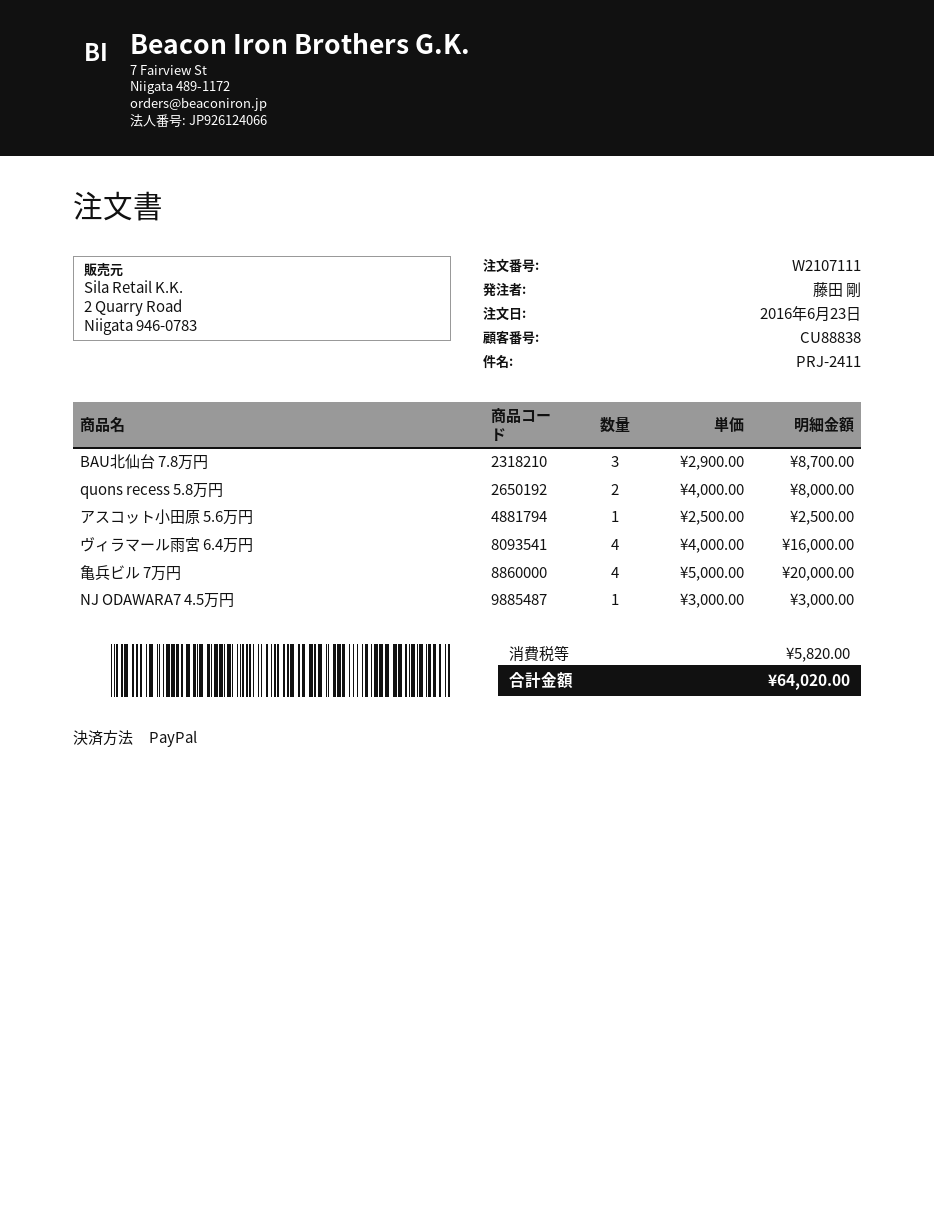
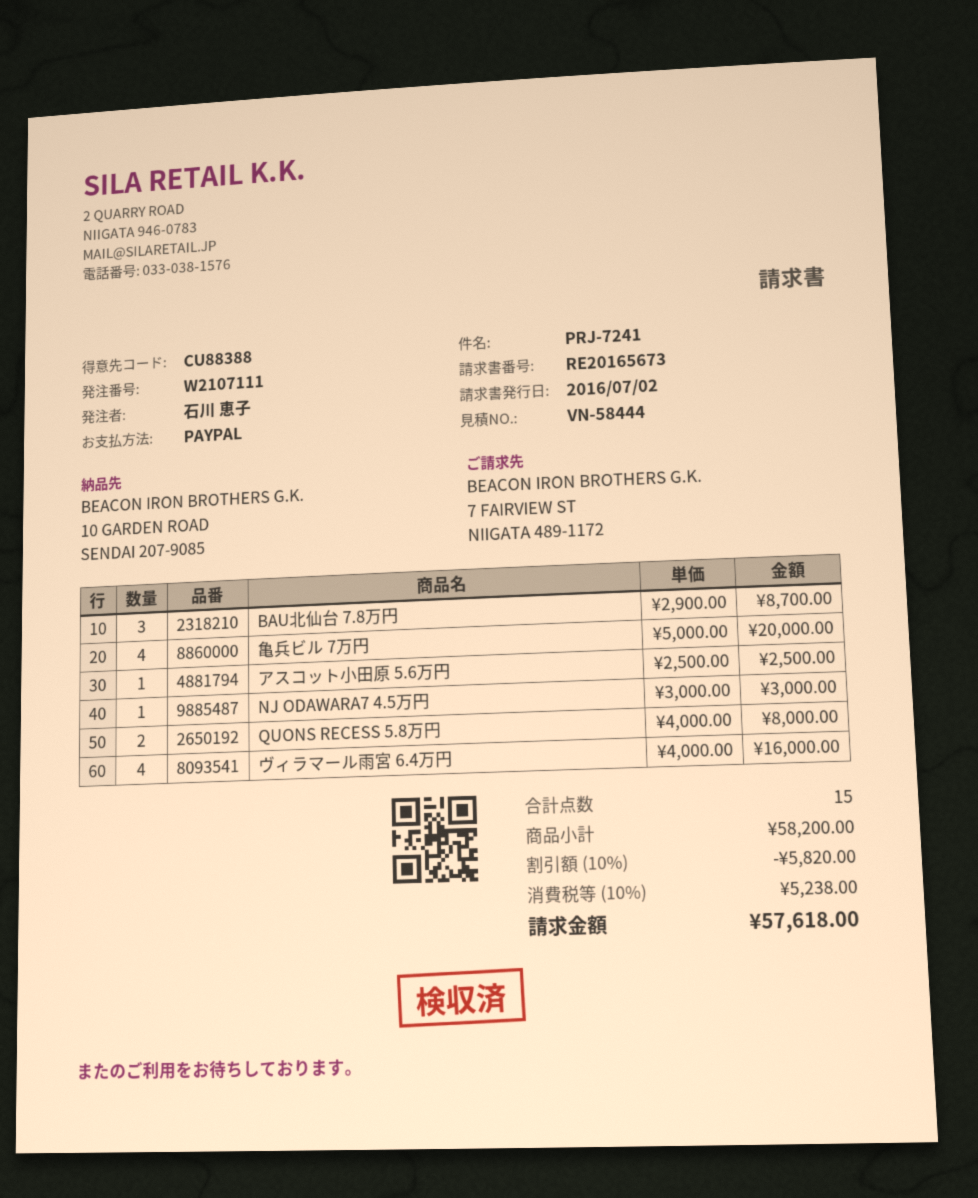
customer number: CU88838 -> CU88388
reference: PRJ-2411 -> PRJ-7241
ordered by: 藤田 剛 -> 石川 恵子
discount: none -> 10% = 5820.00
tax: 5820.00 -> 5238.00
total: 64020.00 -> 57618.00

